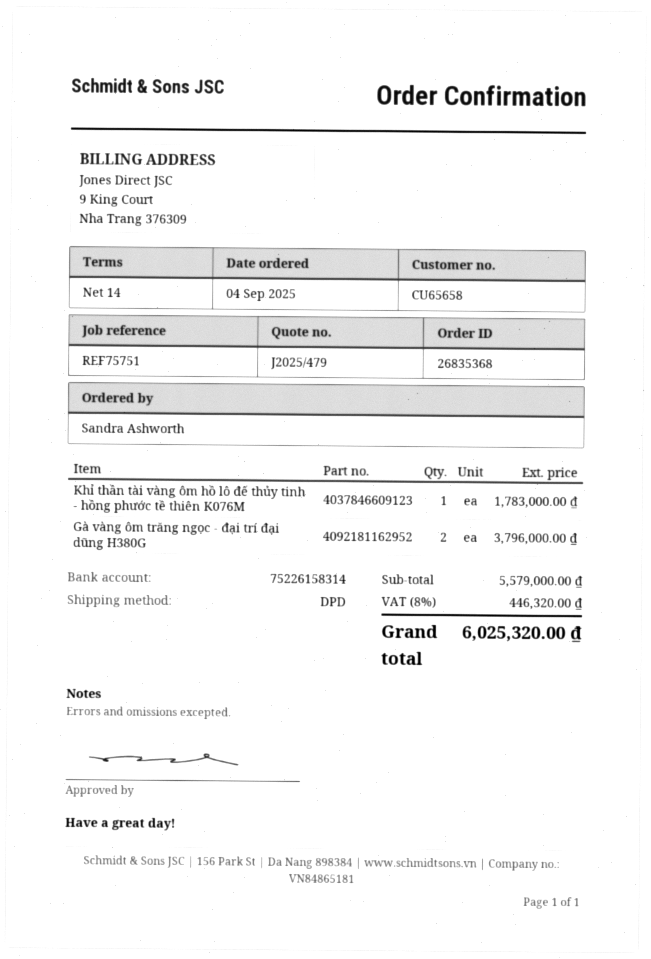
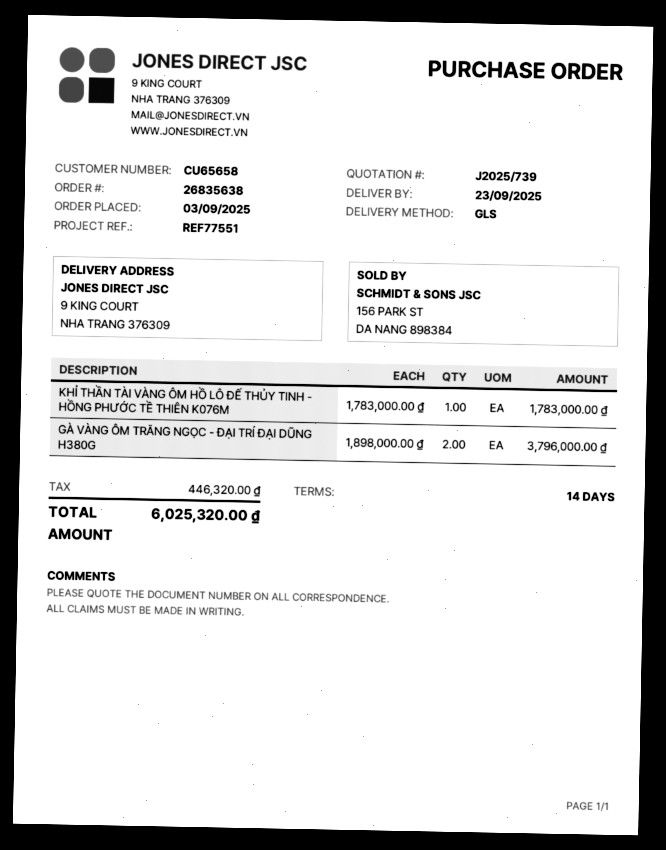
quote number: J2025/479 -> J2025/739
order number: 26835368 -> 26835638
order date: 2025-09-04 -> 2025-09-03
reference: REF75751 -> REF77551
shipping method: DPD -> GLS

